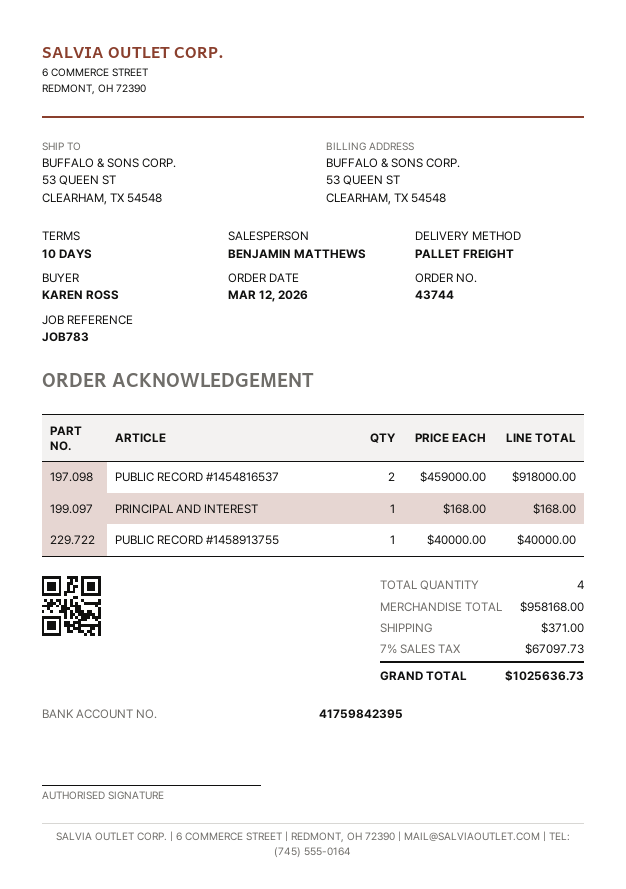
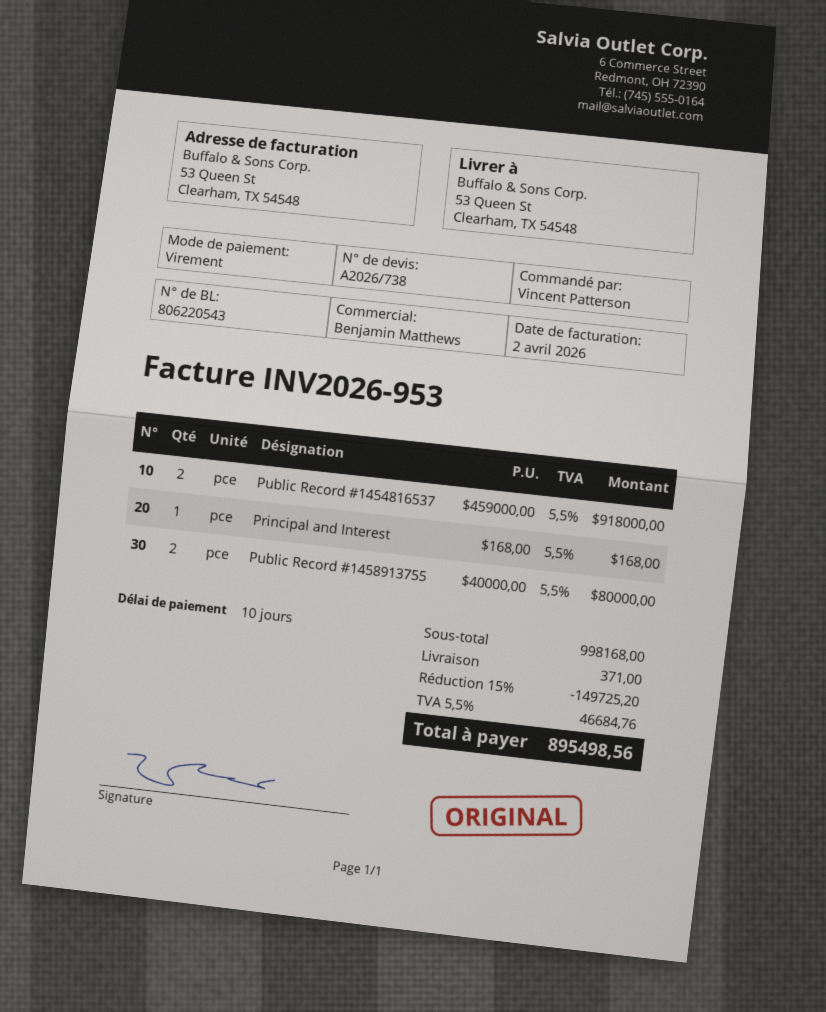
ordered by: KAREN ROSS -> Vincent Patterson
PUBLIC RECORD #1458913755: 1 x 40000.00 = 40000.00 -> 2 x 40000.00 = 80000.00
subtotal: 958168.00 -> 998168.00
discount: none -> 15% = 149725.20
tax: 7% = 67097.73 -> 5.5% = 46684.76
total: 1025636.73 -> 895498.56

